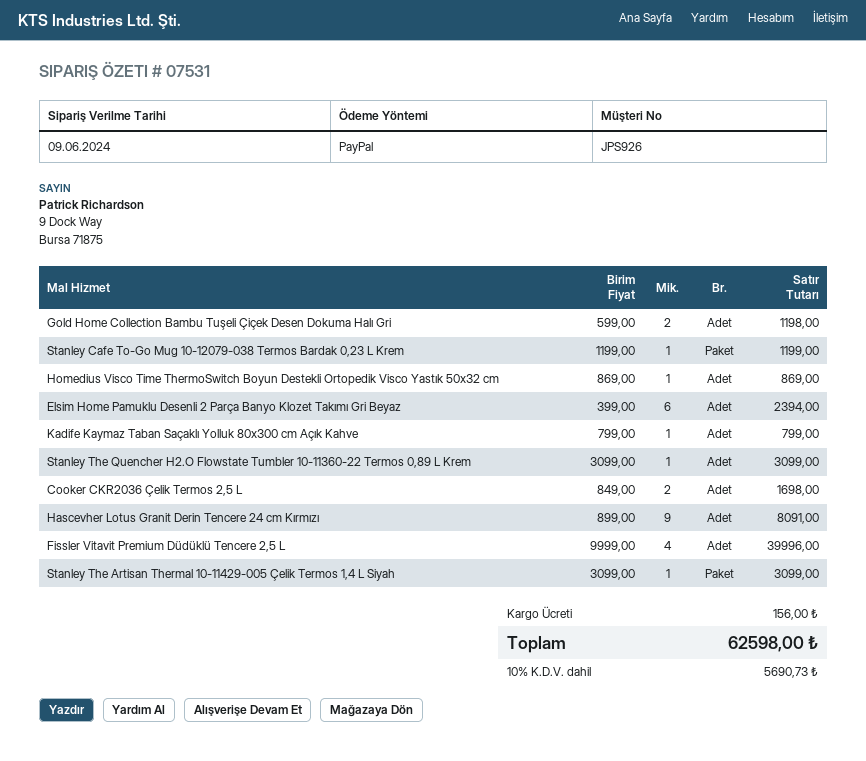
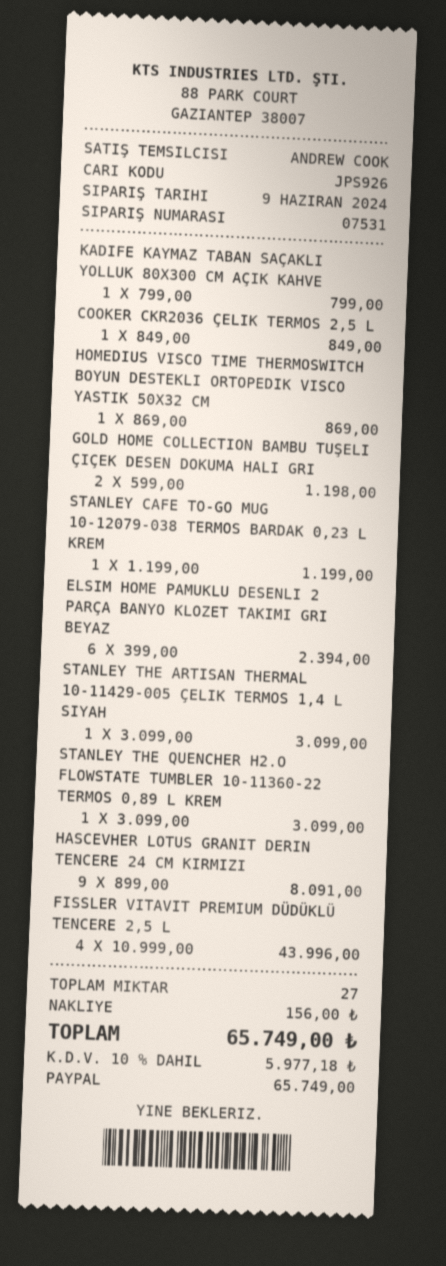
Cooker CKR2036 Çelik Termos 2,5 L: 2 x 849.00 = 1698.00 -> 1 x 849.00 = 849.00
Fissler Vitavit Premium Düdüklü Tencere 2,5 L: 4 x 9999.00 = 39996.00 -> 4 x 10999.00 = 43996.00
tax: 10% = 5690.73 -> 10% = 5977.18
total: 62598.00 -> 65749.00

